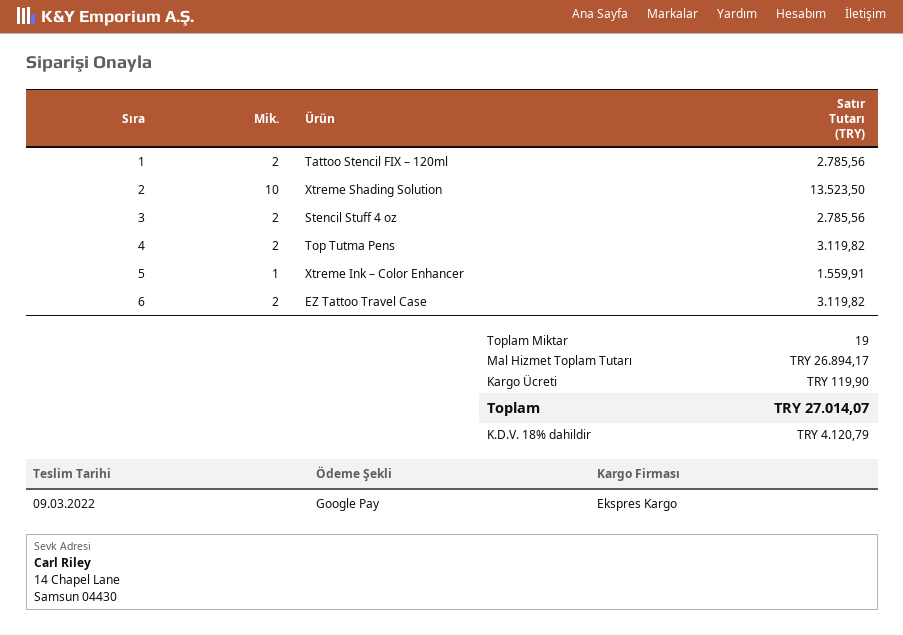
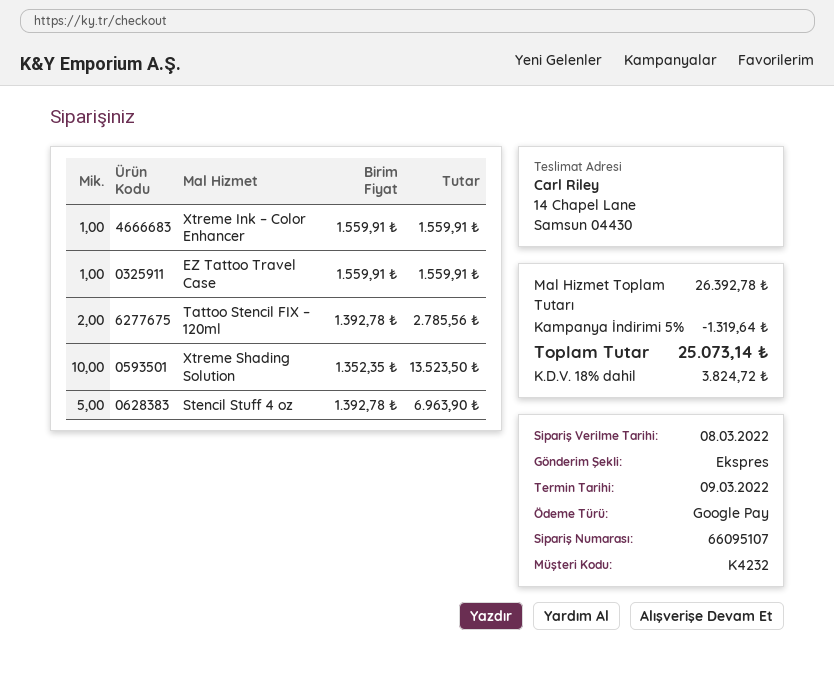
Stencil Stuff 4 oz: 2 for 2785.56 -> 5 for 6963.90
Top Tutma Pens: 2 for 3119.82 -> none
EZ Tattoo Travel Case: 2 for 3119.82 -> 1 for 1559.91
subtotal: 26894.17 -> 26392.78
discount: none -> 5% = 1319.64
shipping: 119.90 -> none
tax: 18% = 4120.79 -> 18% = 3824.72
total: 27014.07 -> 25073.14

